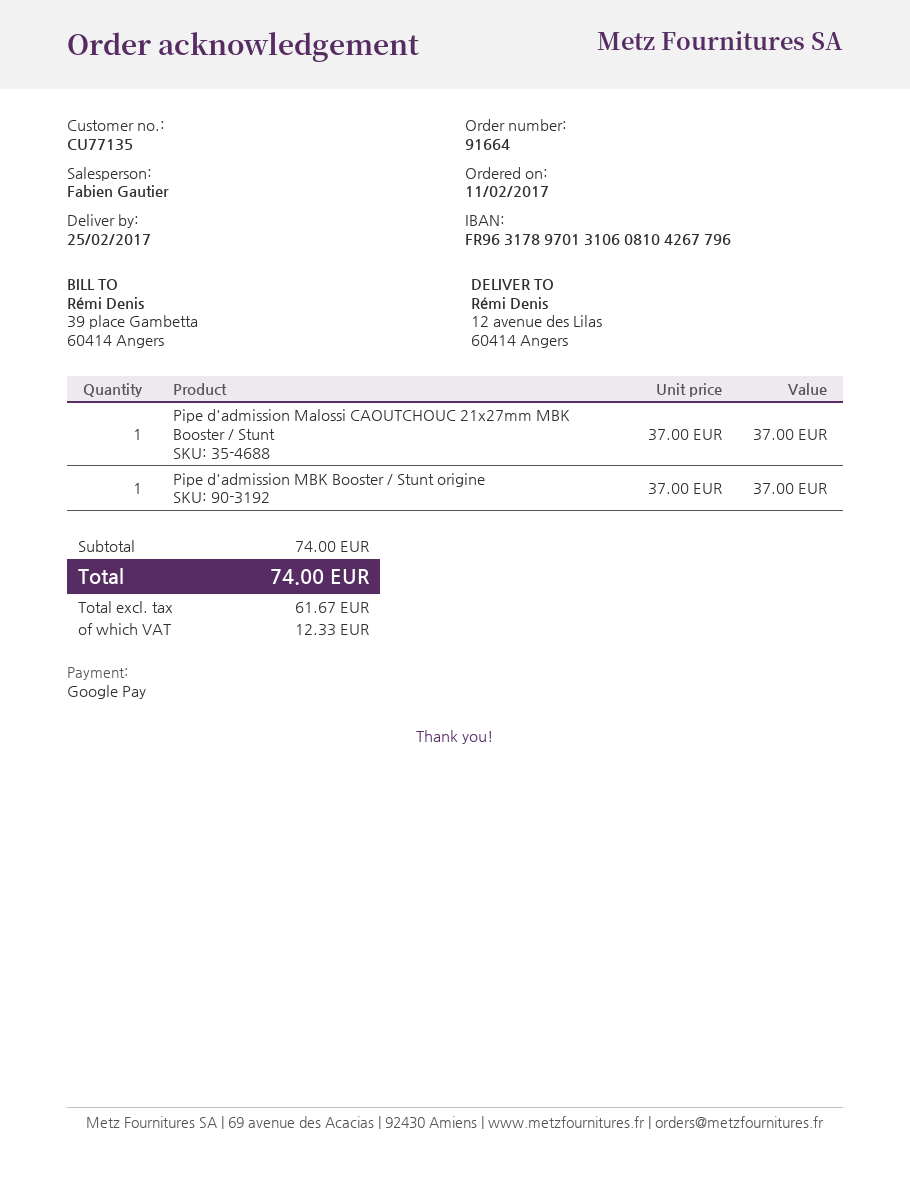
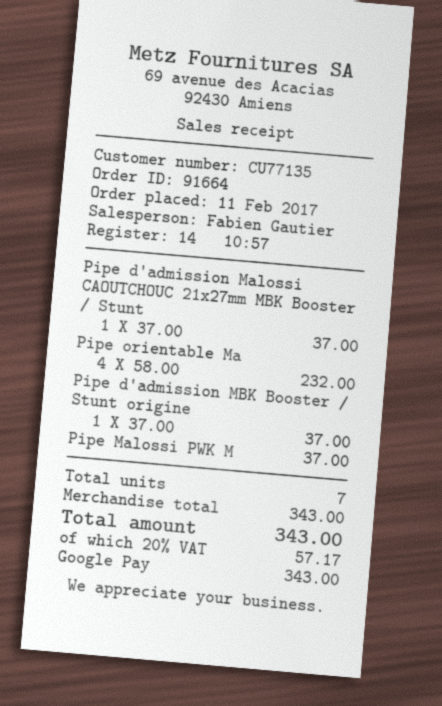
Pipe orientable Ma: none -> 4 x 58.00 = 232.00
Pipe Malossi PWK M: none -> 1 x 37.00 = 37.00
subtotal: 74.00 -> 343.00
tax: 12.33 -> 57.17
total: 74.00 -> 343.00

